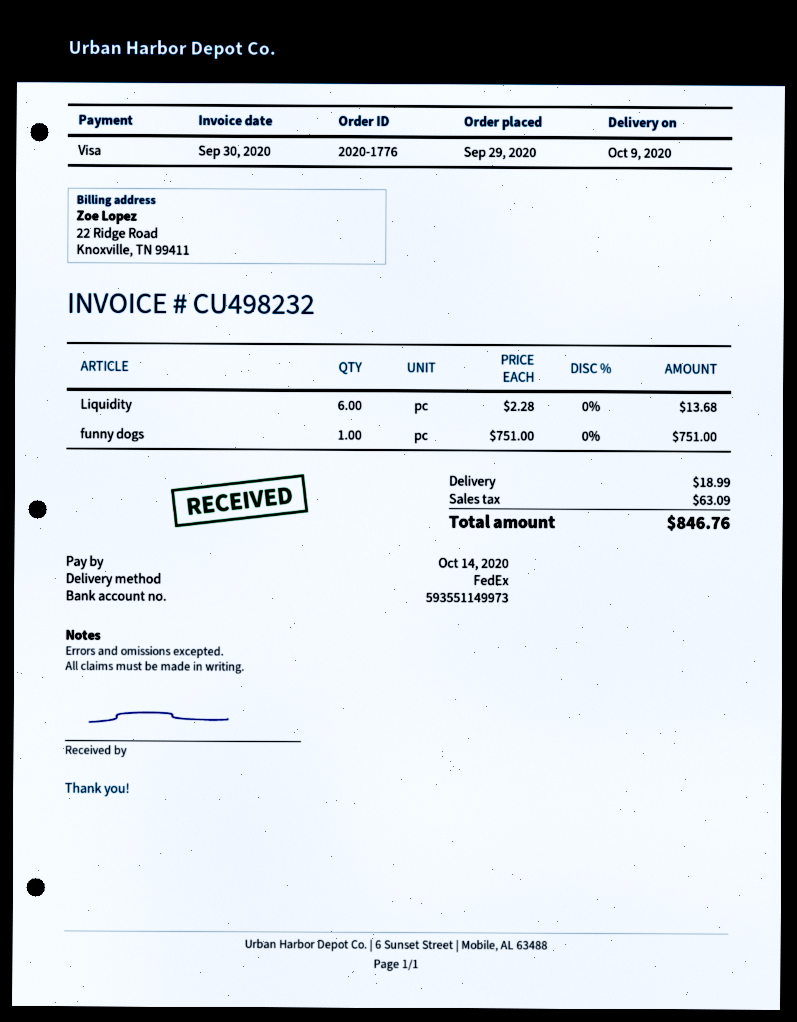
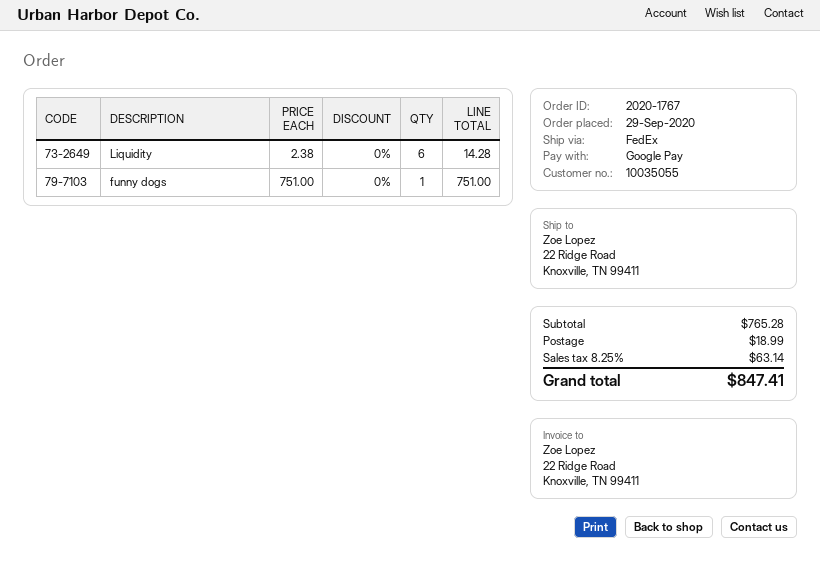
order number: 2020-1776 -> 2020-1767
payment method: Visa -> Google Pay
Liquidity: 6 x 2.28 = 13.68 -> 6 x 2.38 = 14.28
tax: 63.09 -> 63.14
total: 846.76 -> 847.41

